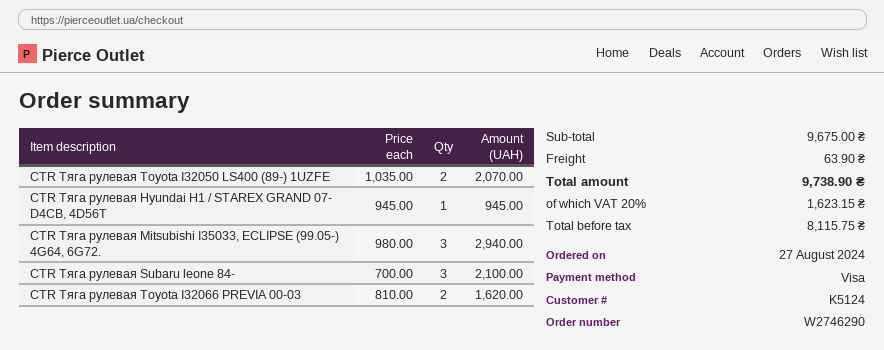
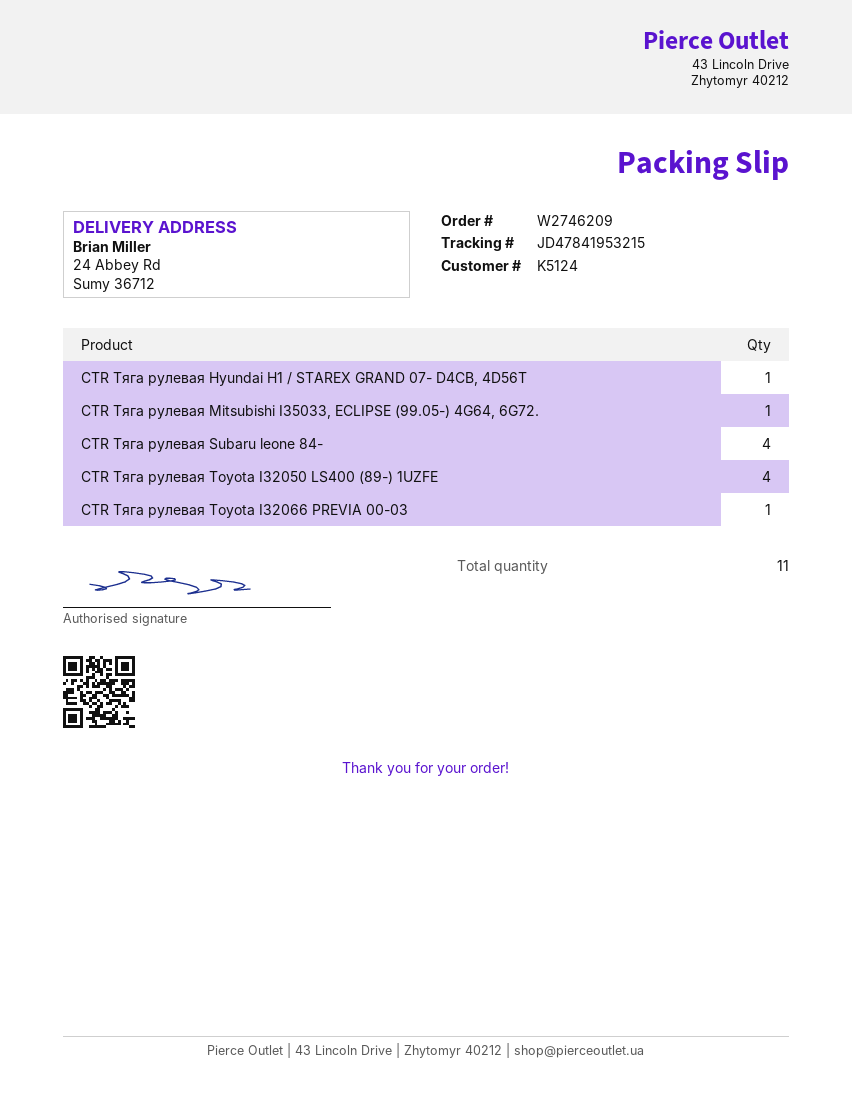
order number: W2746290 -> W2746209
CTR Тяга рулевая Toyota I32050 LS400 (89-) 1UZFE: 2 -> 4
CTR Тяга рулевая Mitsubishi I35033, ECLIPSE (99.05-) 4G64, 6G72.: 3 -> 1
CTR Тяга рулевая Subaru leone 84-: 3 -> 4
CTR Тяга рулевая Toyota I32066 PREVIA 00-03: 2 -> 1

